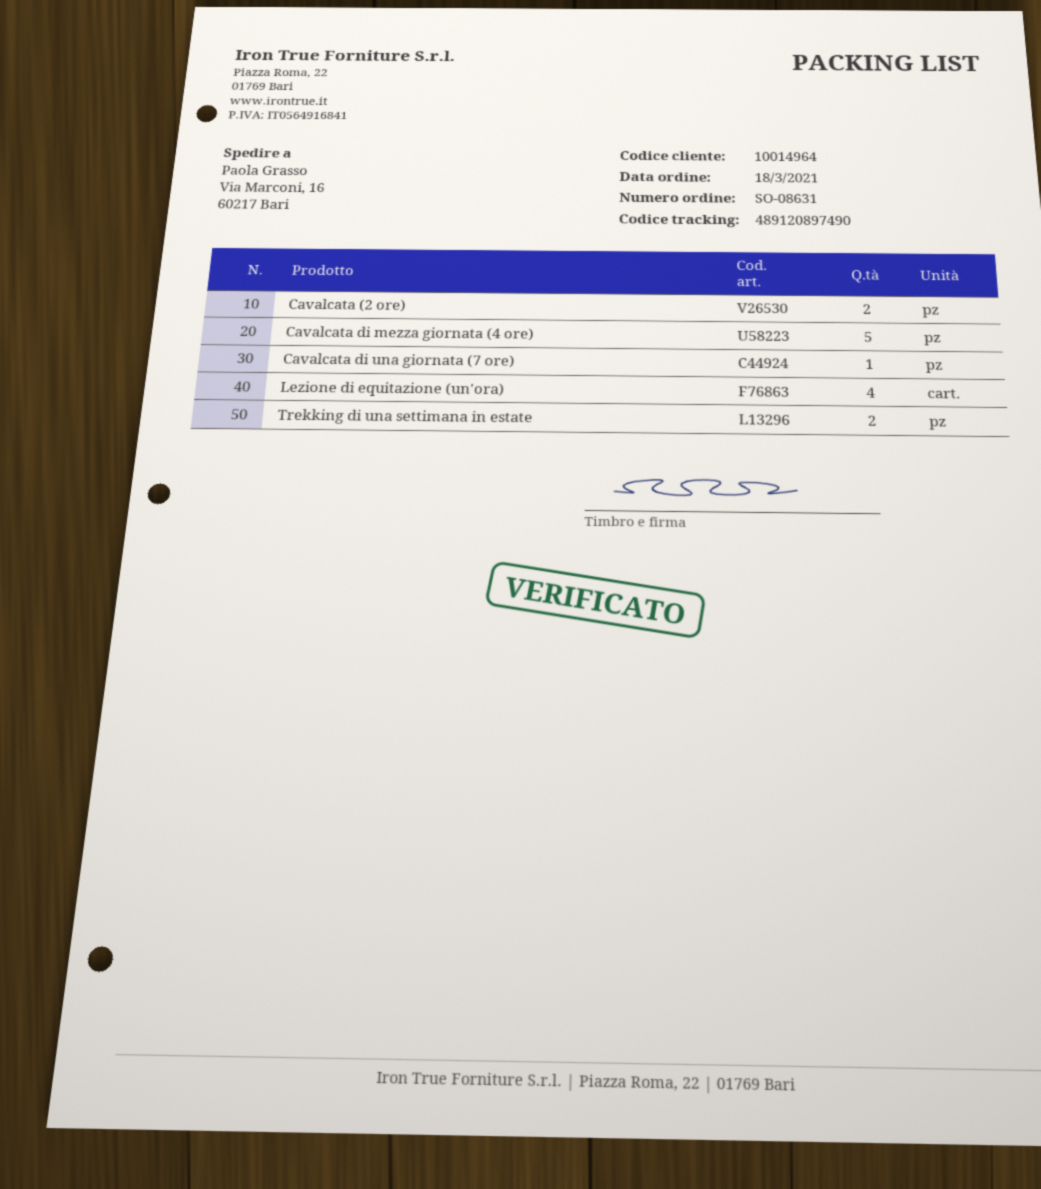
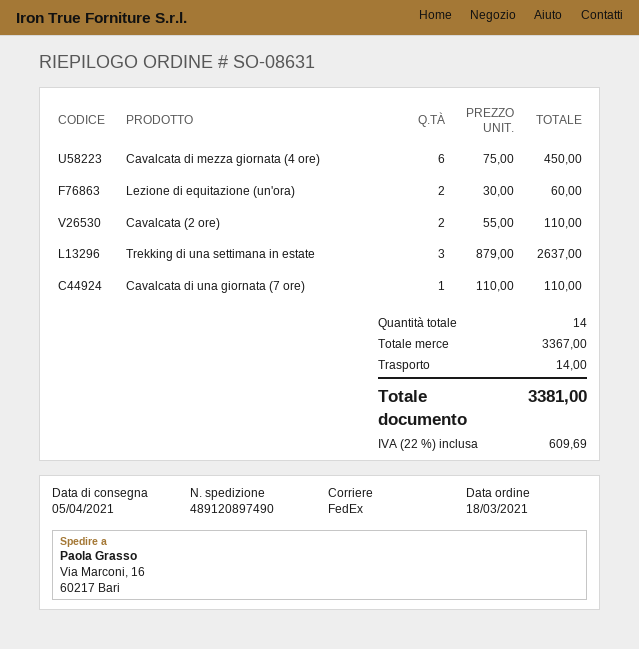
Cavalcata di mezza giornata (4 ore): 5 -> 6
Lezione di equitazione (un'ora): 4 -> 2
Trekking di una settimana in estate: 2 -> 3

